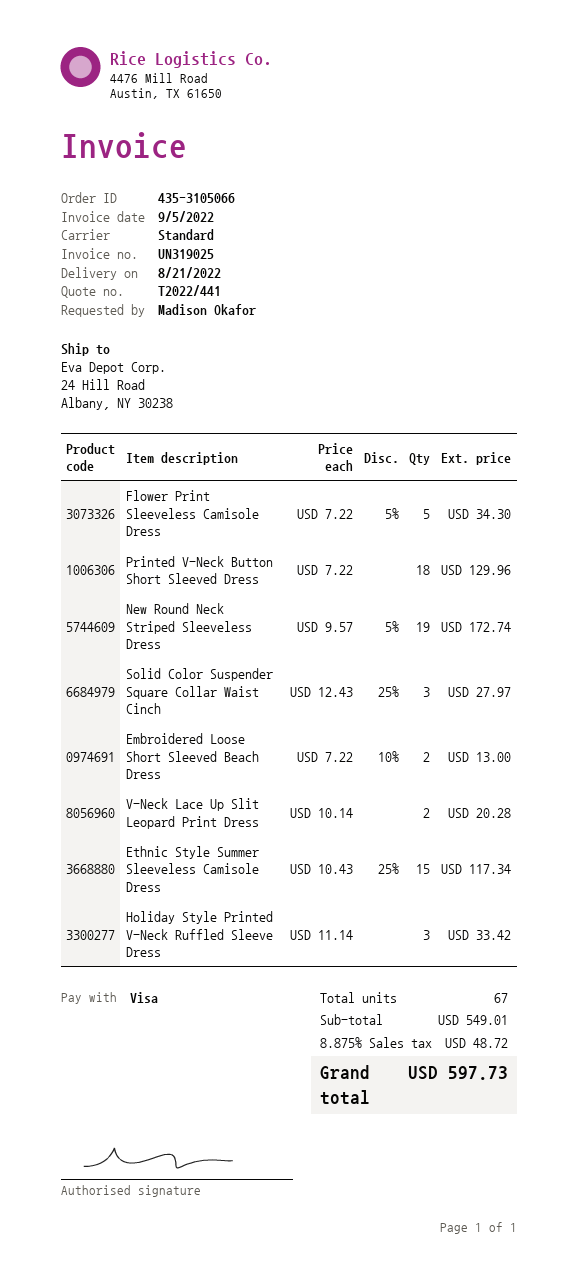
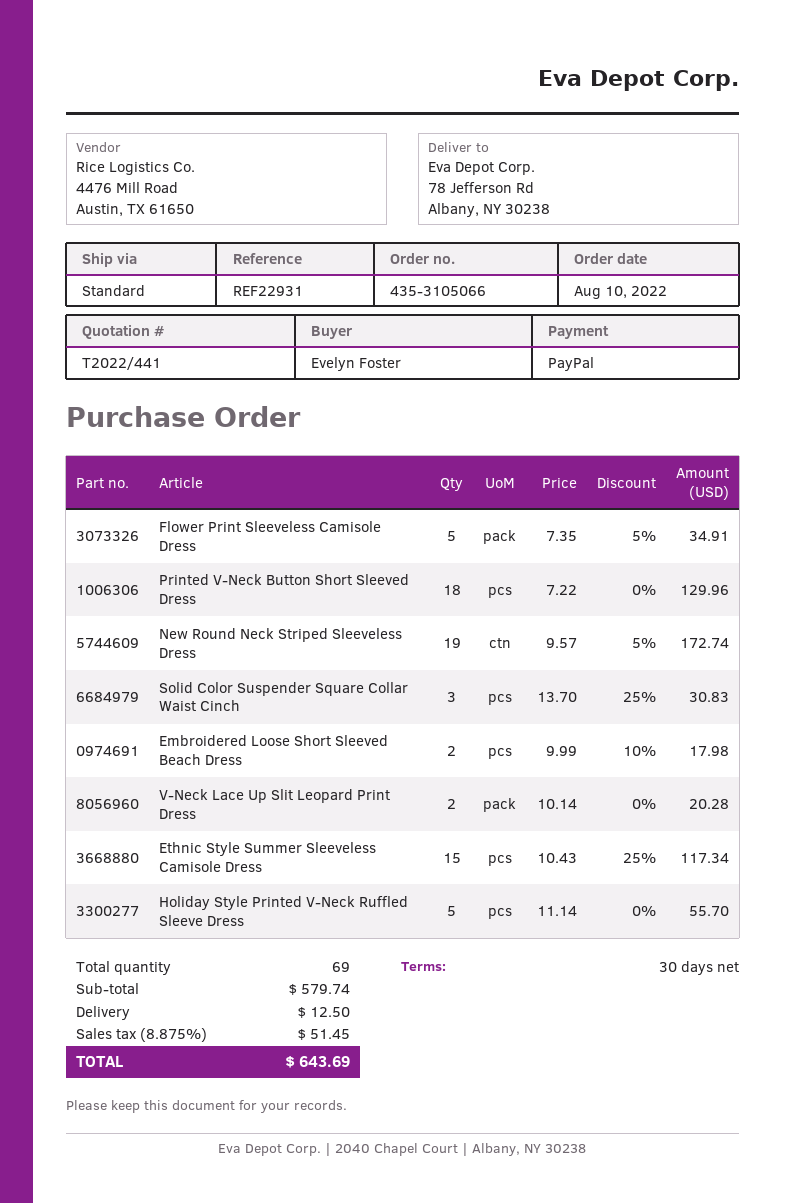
ordered by: Madison Okafor -> Evelyn Foster
payment method: Visa -> PayPal
ship to: 24 Hill Road, Albany, NY 30238 -> 78 Jefferson Rd, Albany, NY 30238
Flower Print Sleeveless Camisole Dress: 5 x 7.22 - 5% = 34.30 -> 5 x 7.35 - 5% = 34.91
Solid Color Suspender Square Collar Waist Cinch: 3 x 12.43 - 25% = 27.97 -> 3 x 13.70 - 25% = 30.83
Embroidered Loose Short Sleeved Beach Dress: 2 x 7.22 - 10% = 13.00 -> 2 x 9.99 - 10% = 17.98
Holiday Style Printed V-Neck Ruffled Sleeve Dress: 3 x 11.14 = 33.42 -> 5 x 11.14 = 55.70
total quantity: 67 -> 69
subtotal: 549.01 -> 579.74
shipping: none -> 12.50
tax: 8.875% = 48.72 -> 8.875% = 51.45
total: 597.73 -> 643.69

